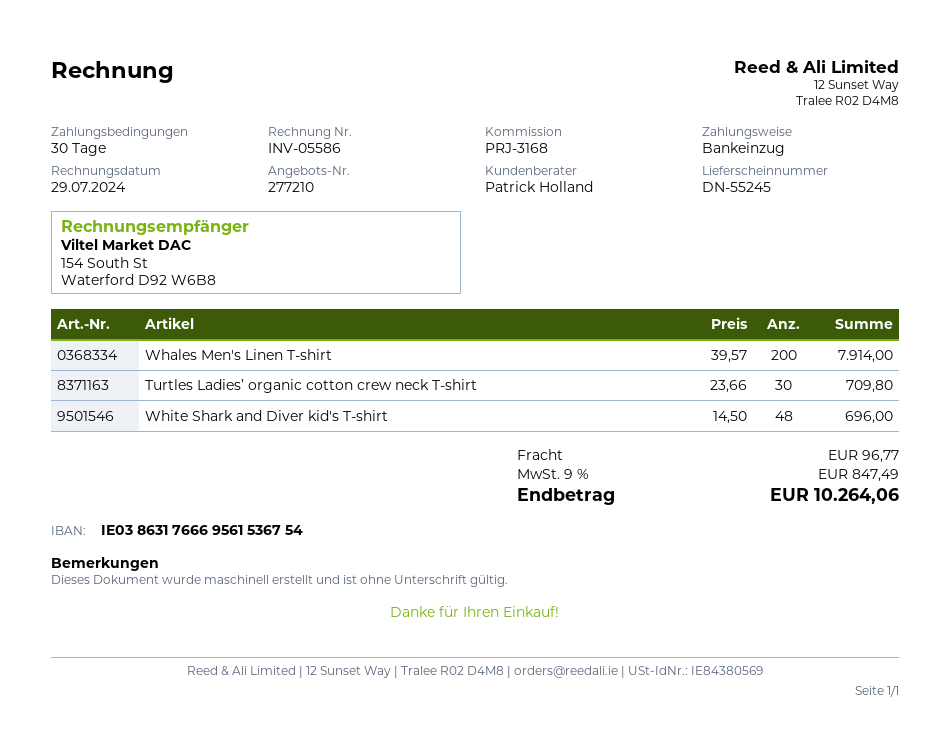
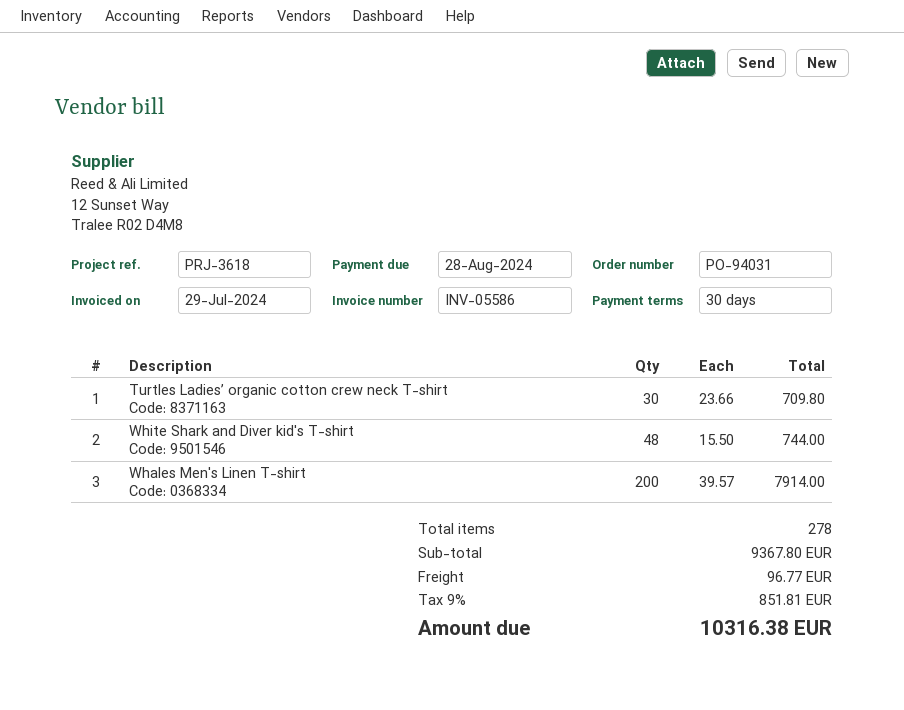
reference: PRJ-3168 -> PRJ-3618
White Shark and Diver kid's T-shirt: 48 x 14.50 = 696.00 -> 48 x 15.50 = 744.00
tax: 9% = 847.49 -> 9% = 851.81
total: 10264.06 -> 10316.38

